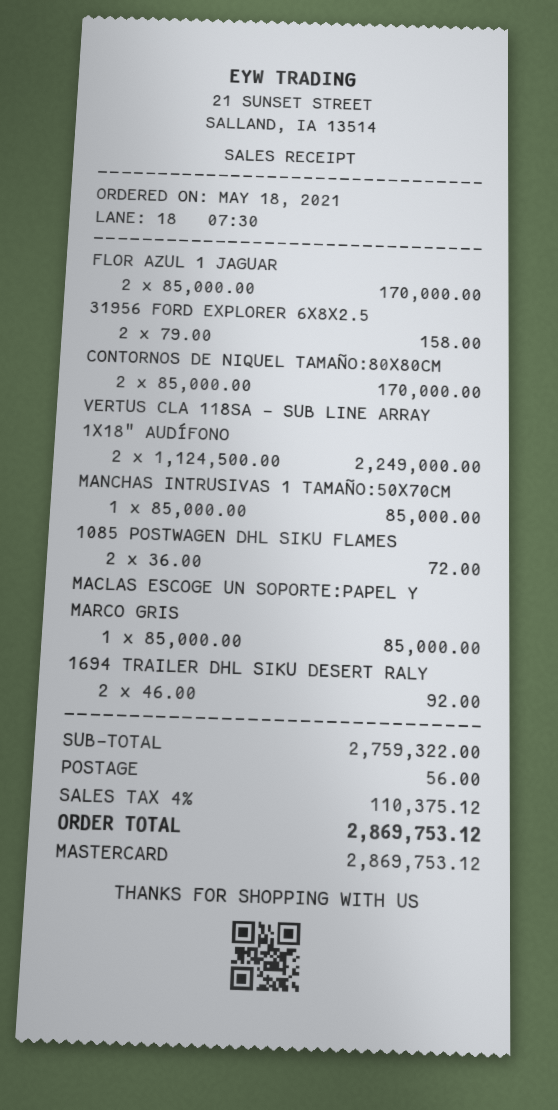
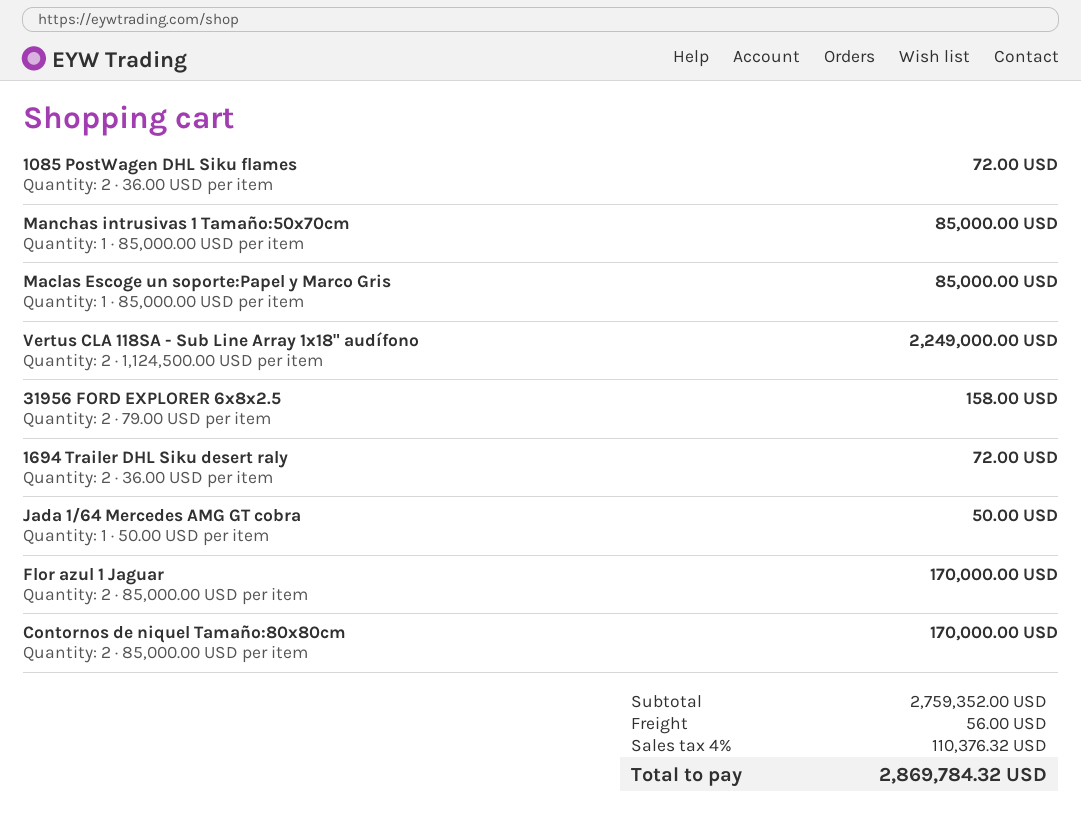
1694 TRAILER DHL SIKU DESERT RALY: 2 x 46.00 = 92.00 -> 2 x 36.00 = 72.00
Jada 1/64 Mercedes AMG GT cobra: none -> 1 x 50.00 = 50.00
subtotal: 2759322.00 -> 2759352.00
tax: 4% = 110375.12 -> 4% = 110376.32
total: 2869753.12 -> 2869784.32

